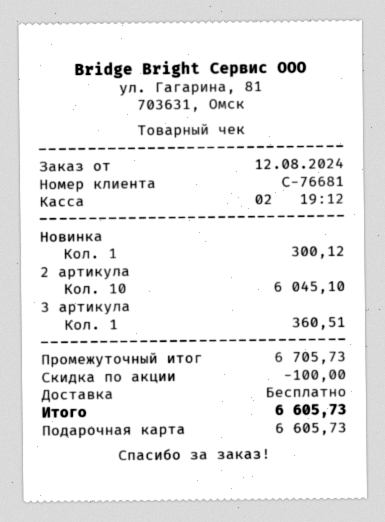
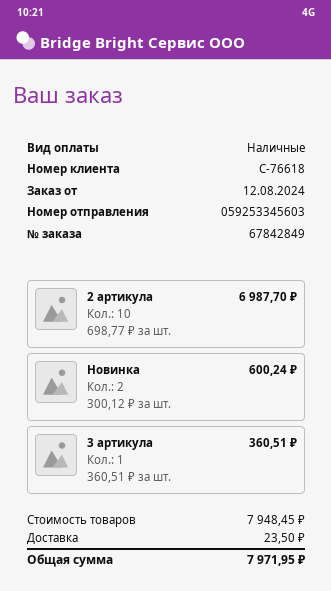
customer number: C-76681 -> C-76618
payment method: gift card -> cash
Новинка: 1 for 300.12 -> 2 for 600.24
2 артикула: 10 for 6045.10 -> 10 for 6987.70
subtotal: 6705.73 -> 7948.45
discount: 100.00 -> none
shipping: 0.00 -> 23.50
total: 6605.73 -> 7971.95

